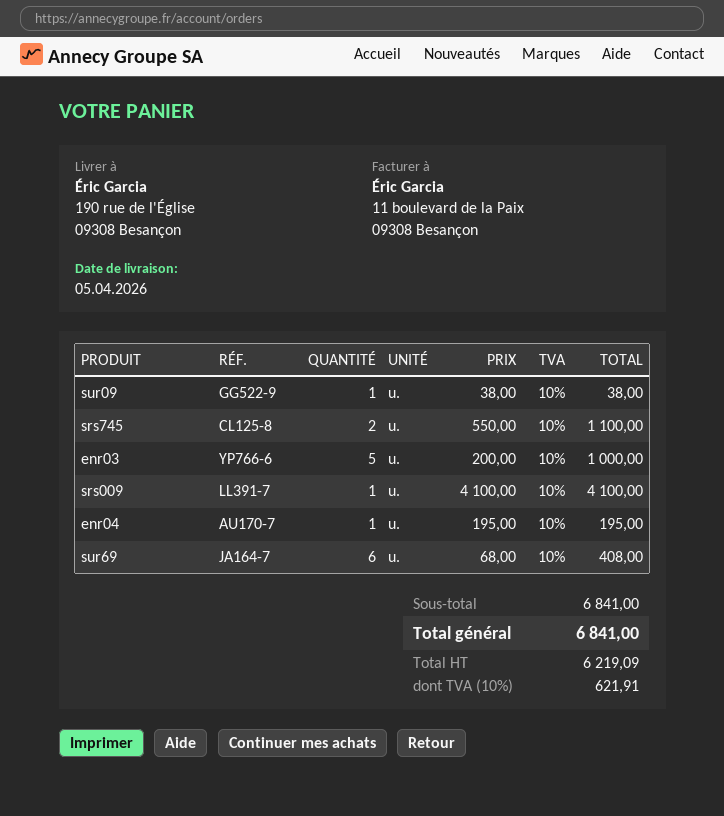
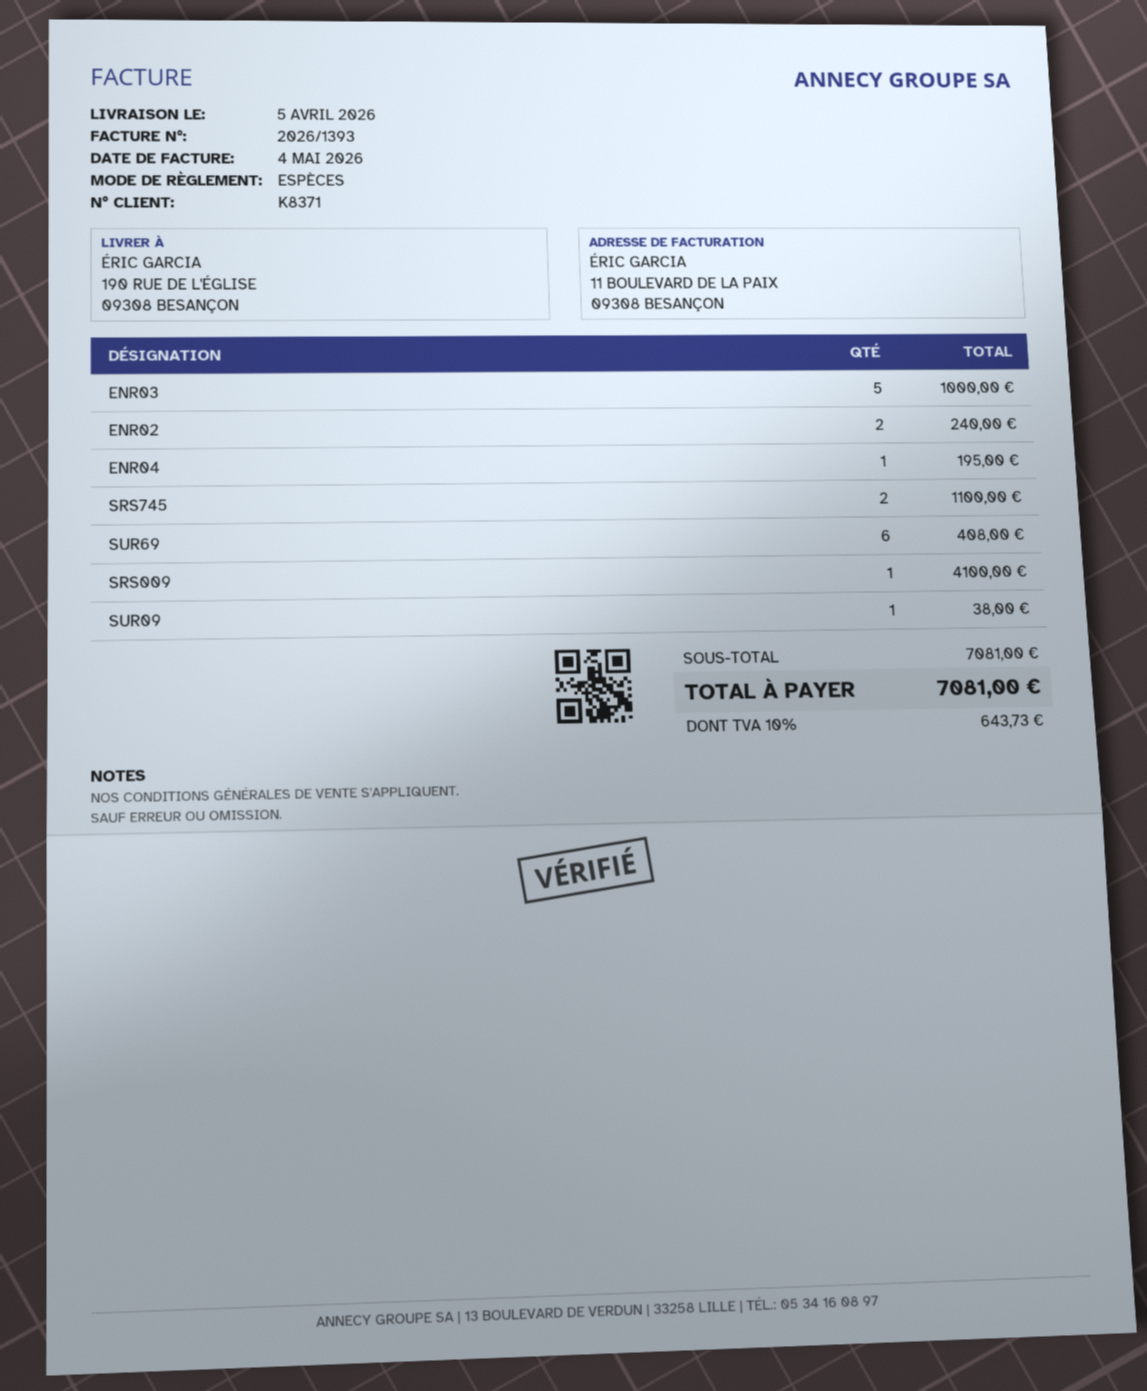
ENR02: none -> 2 for 240.00
subtotal: 6841.00 -> 7081.00
tax: 10% = 621.91 -> 10% = 643.73
total: 6841.00 -> 7081.00

